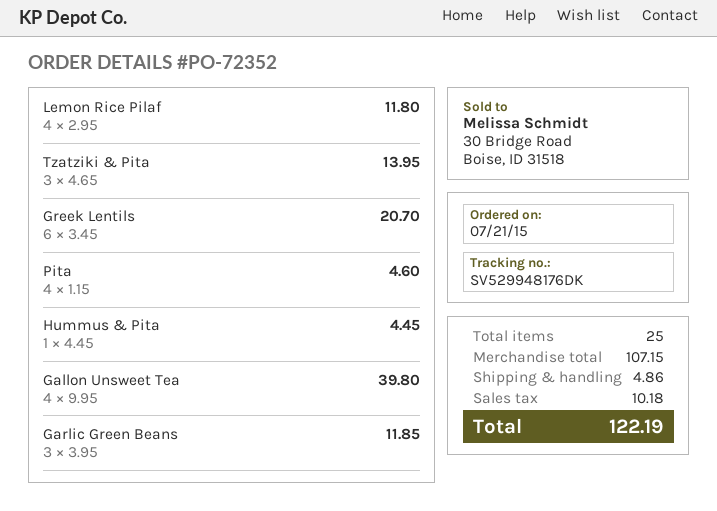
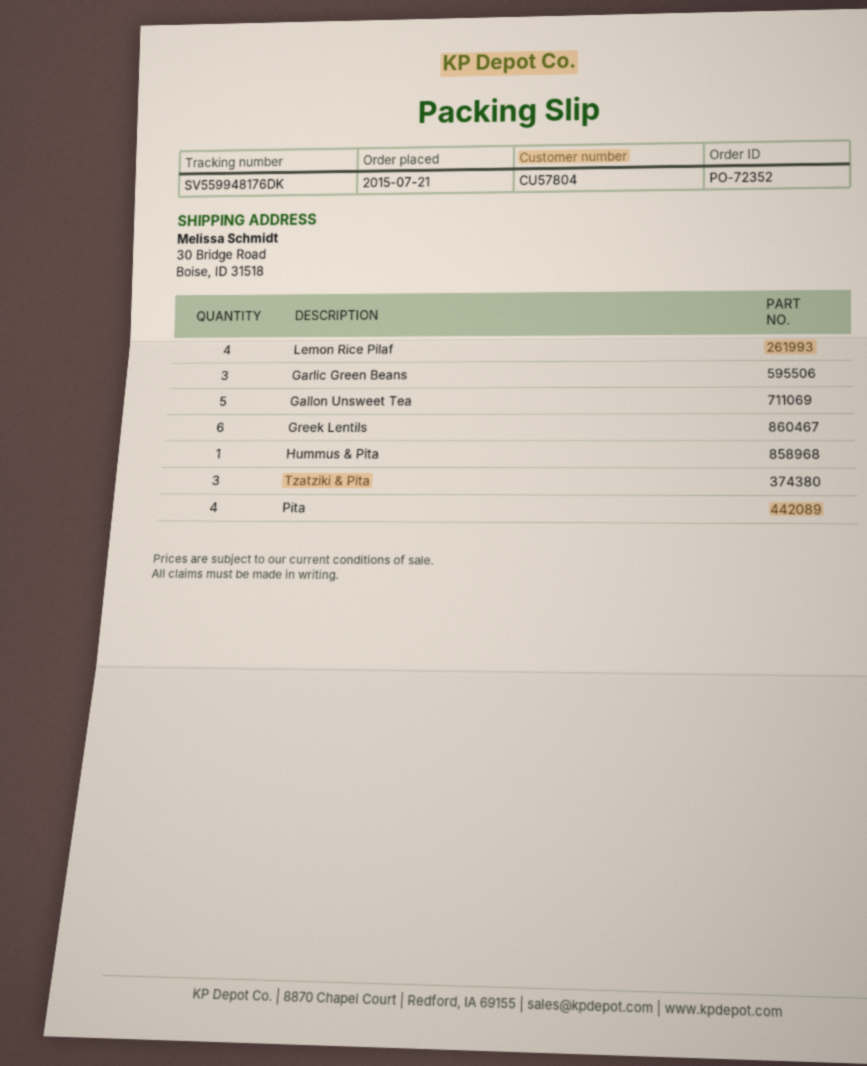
tracking number: SV529948176DK -> SV559948176DK
Gallon Unsweet Tea: 4 -> 5

